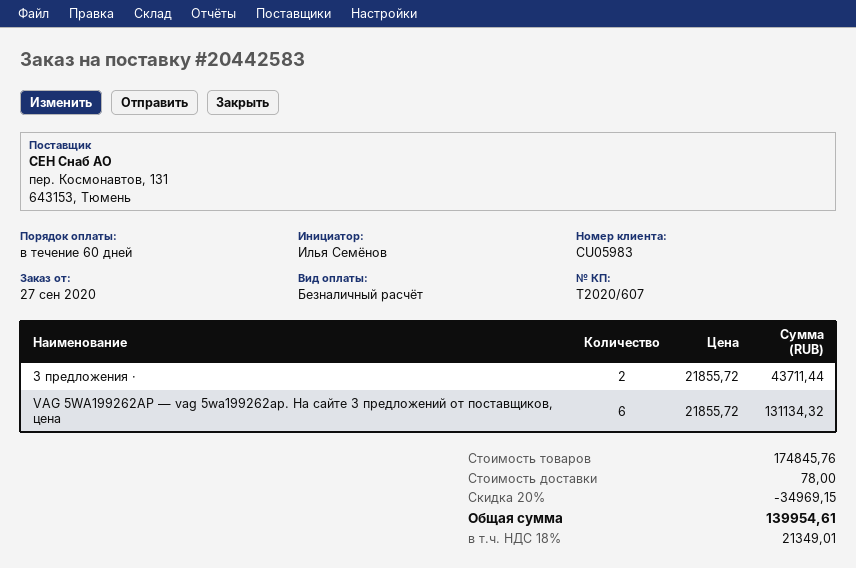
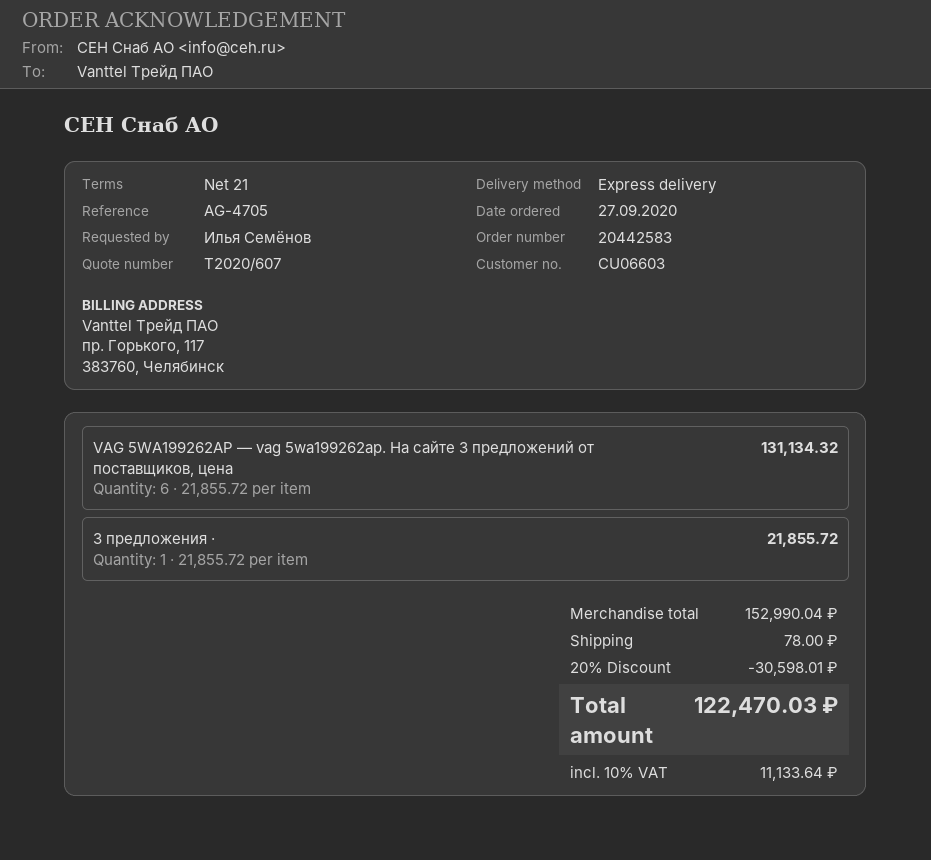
payment terms: 60 days -> 21 days
customer number: CU05983 -> CU06603
3 предложения ·: 2 x 21855.72 = 43711.44 -> 1 x 21855.72 = 21855.72
subtotal: 174845.76 -> 152990.04
discount: 20% = 34969.15 -> 20% = 30598.01
tax: 18% = 21349.01 -> 10% = 11133.64
total: 139954.61 -> 122470.03

